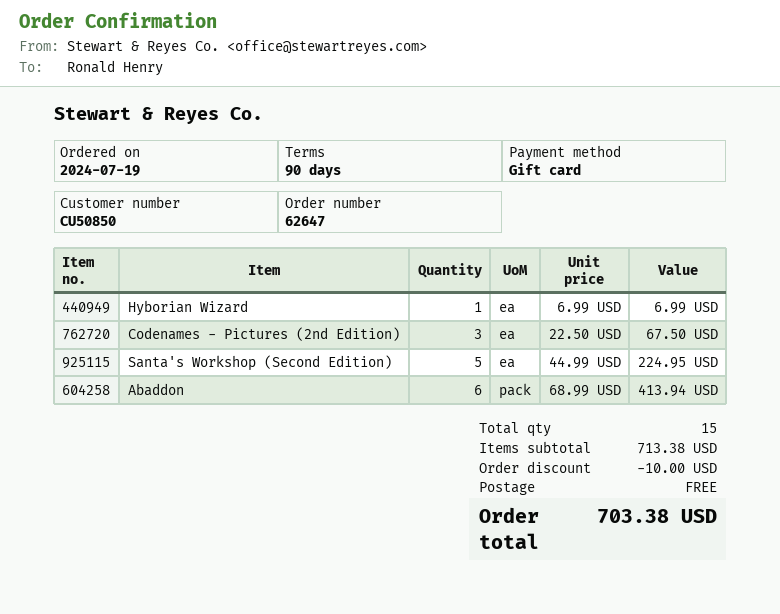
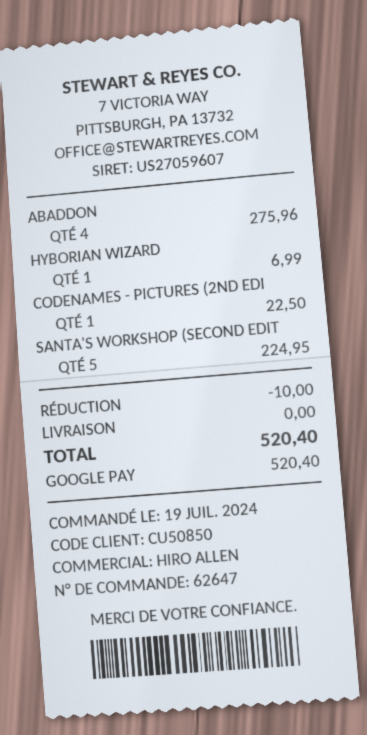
payment method: gift card -> Google Pay
Codenames - Pictures (2nd Edition): 3 for 67.50 -> 1 for 22.50
Abaddon: 6 for 413.94 -> 4 for 275.96
total: 703.38 -> 520.40

